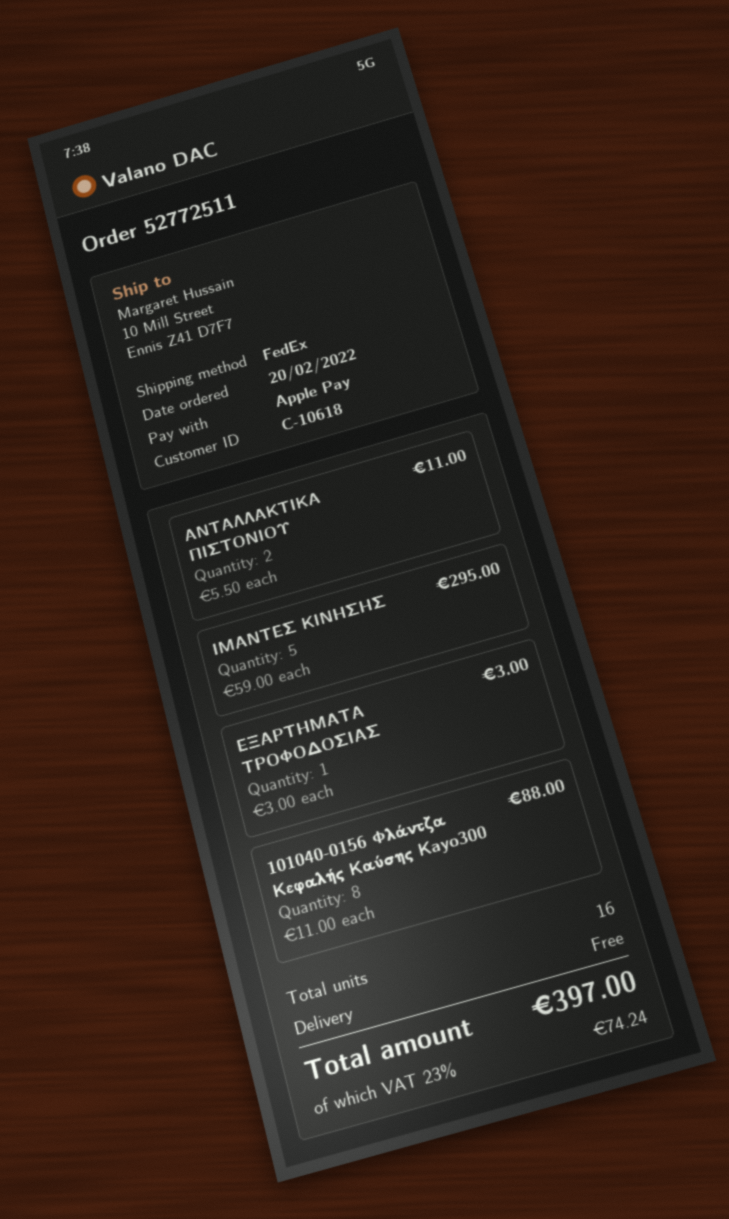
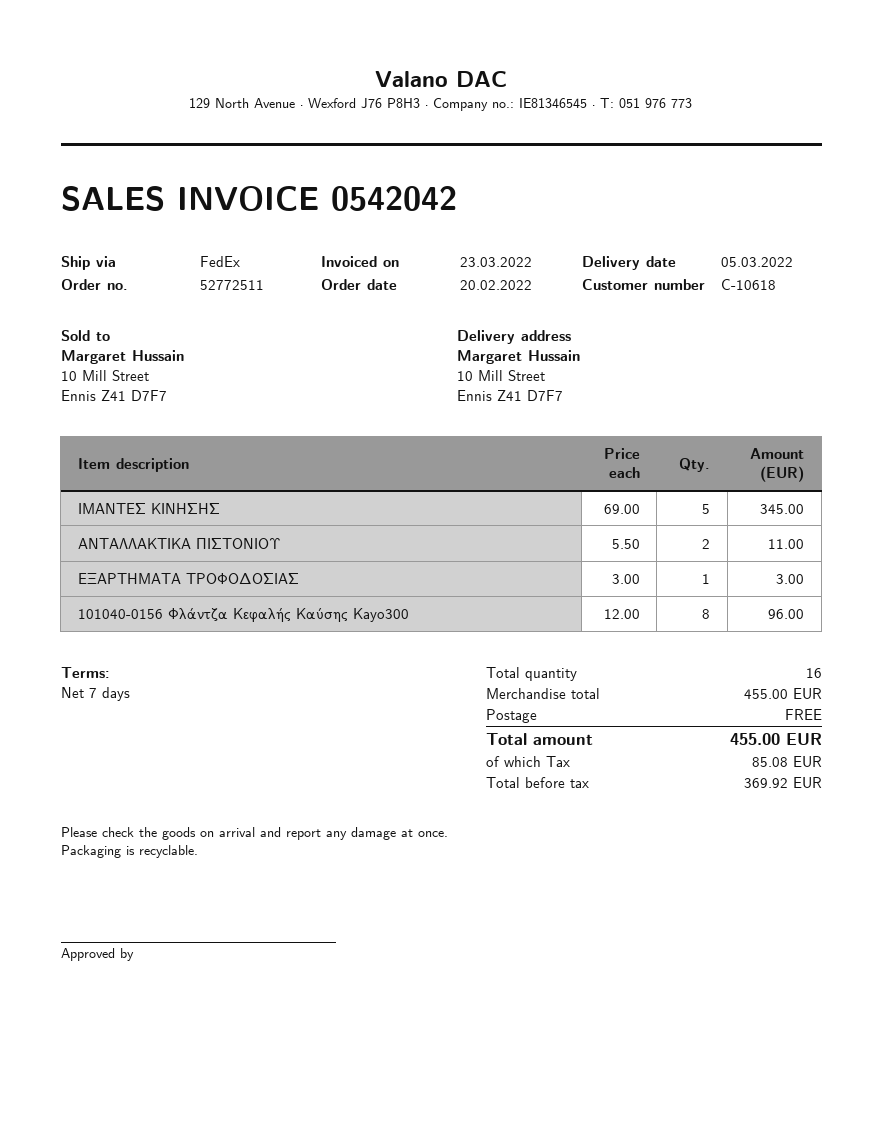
ΙΜΑΝΤΕΣ ΚΙΝΗΣΗΣ: 5 x 59.00 = 295.00 -> 5 x 69.00 = 345.00
101040-0156 Φλάντζα Κεφαλής Καύσης Kayo300: 8 x 11.00 = 88.00 -> 8 x 12.00 = 96.00
tax: 74.24 -> 85.08
total: 397.00 -> 455.00

